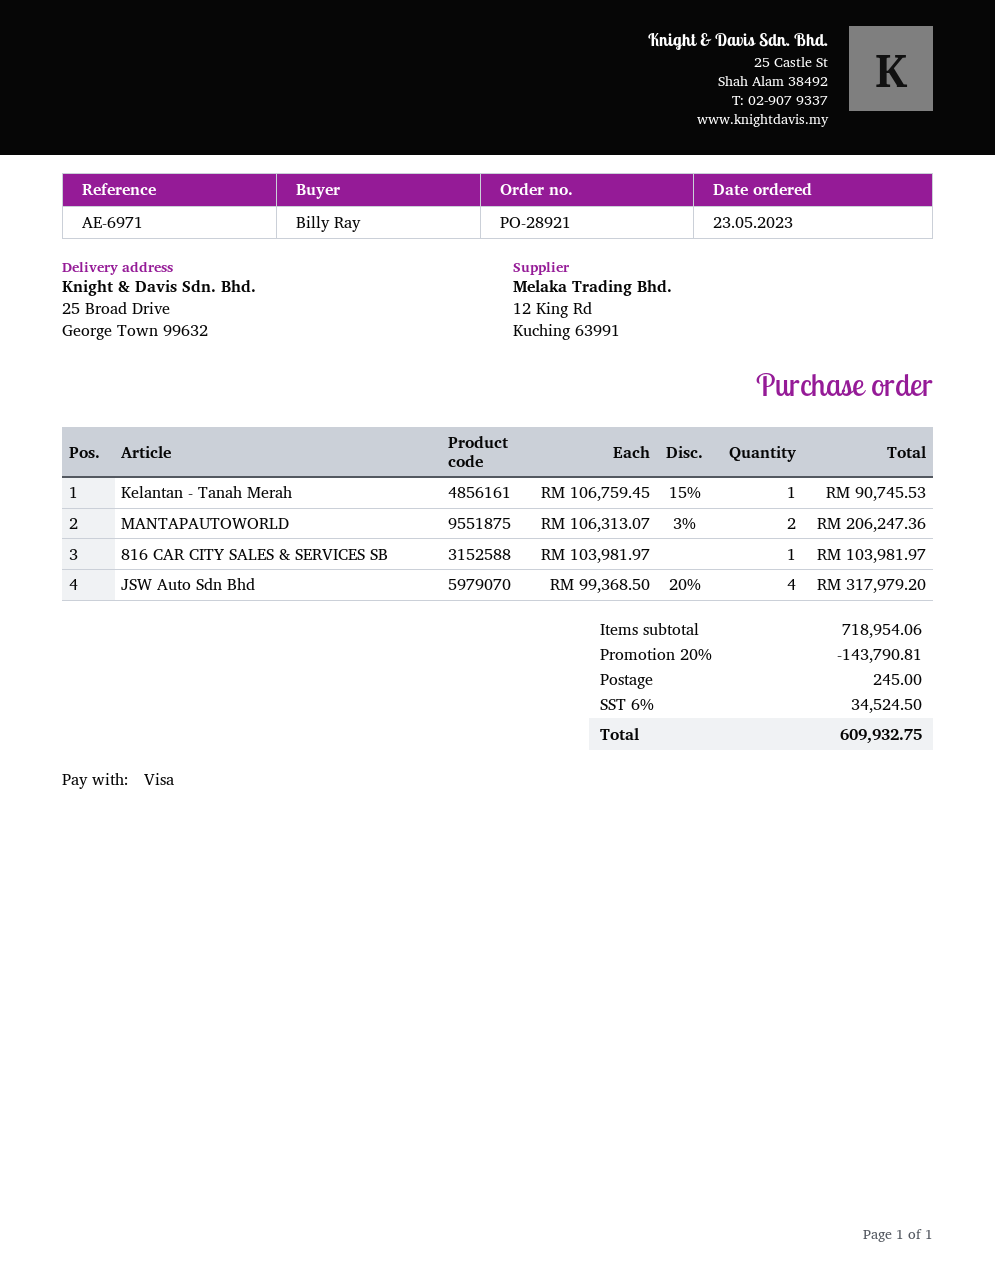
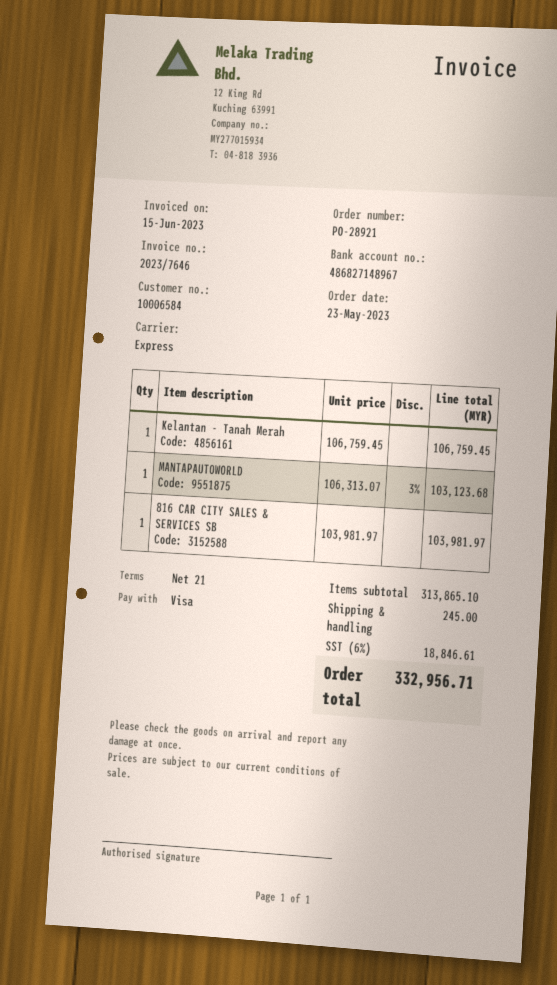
Kelantan - Tanah Merah: 1 x 106759.45 - 15% = 90745.53 -> 1 x 106759.45 = 106759.45
MANTAPAUTOWORLD: 2 x 106313.07 - 3% = 206247.36 -> 1 x 106313.07 - 3% = 103123.68
JSW Auto Sdn Bhd: 4 x 99368.50 - 20% = 317979.20 -> none
subtotal: 718954.06 -> 313865.10
discount: 20% = 143790.81 -> none
tax: 6% = 34524.50 -> 6% = 18846.61
total: 609932.75 -> 332956.71

